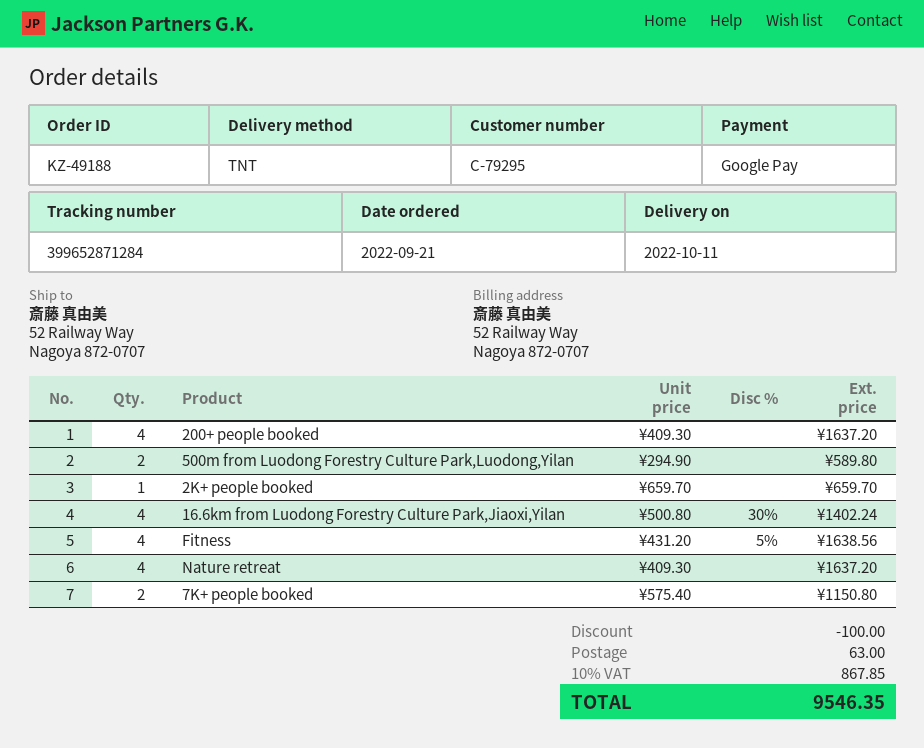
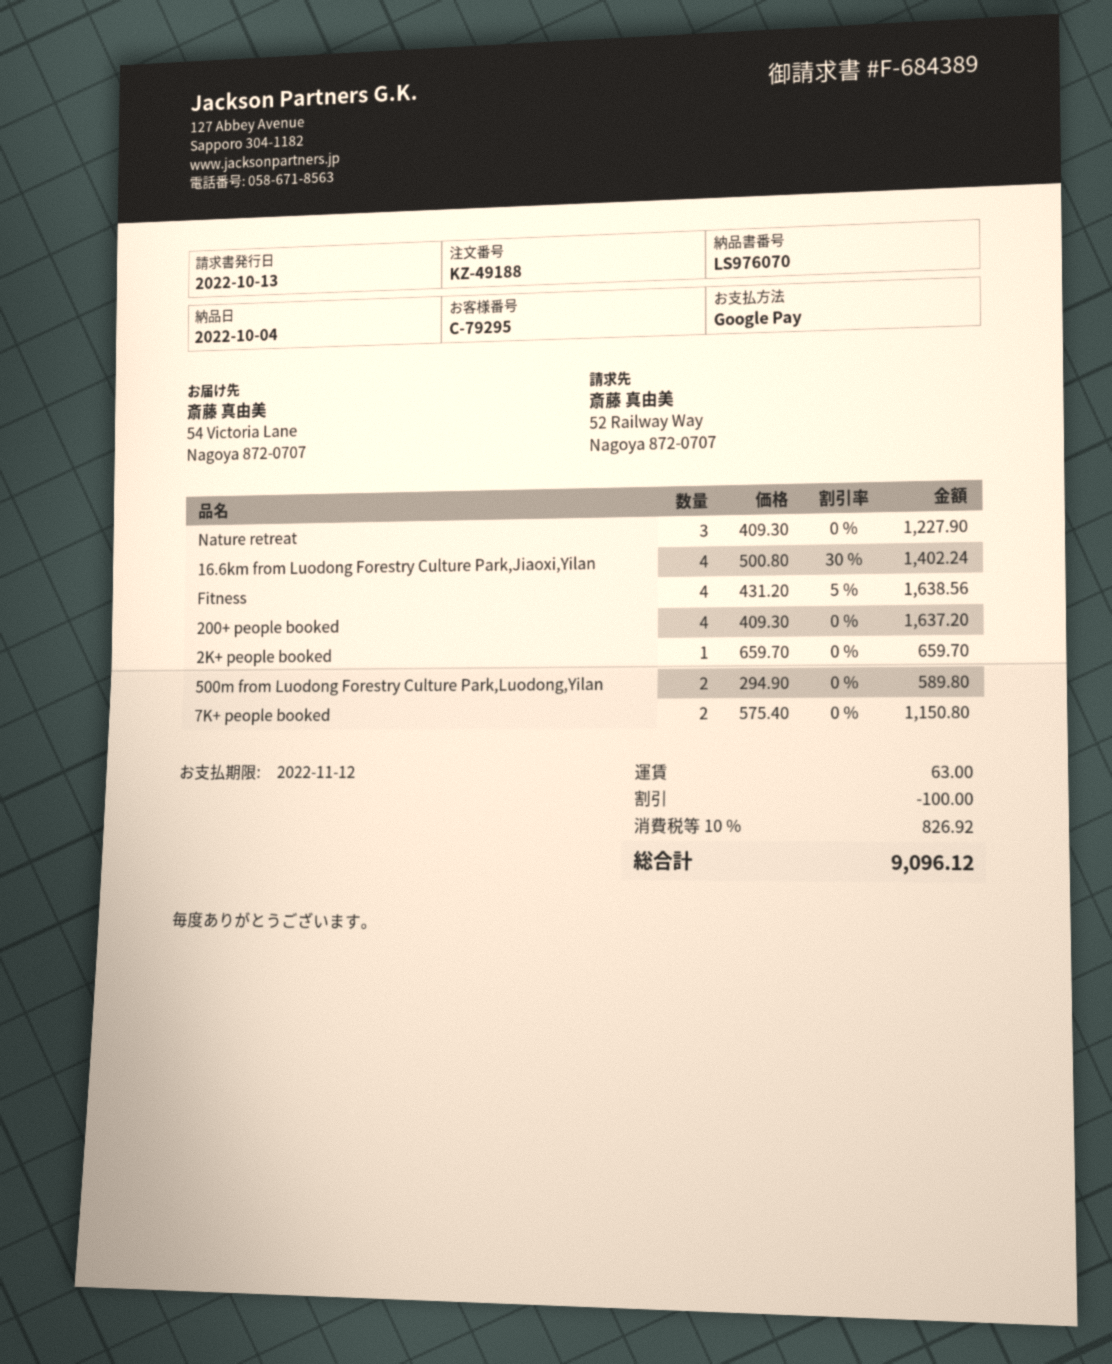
delivery date: 2022-10-11 -> 2022-10-04
ship to: 52 Railway Way, Nagoya 872-0707 -> 54 Victoria Lane, Nagoya 872-0707
Nature retreat: 4 x 409.30 = 1637.20 -> 3 x 409.30 = 1227.90
tax: 10% = 867.85 -> 10% = 826.92
total: 9546.35 -> 9096.12

